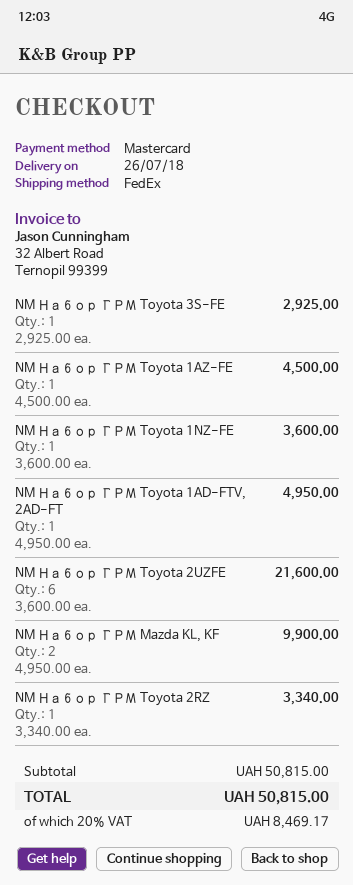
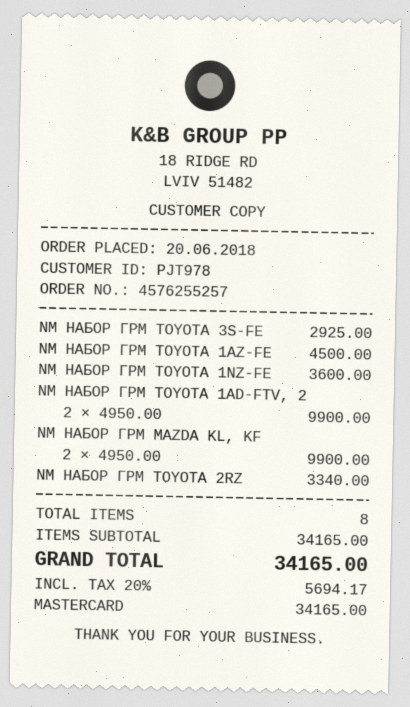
NM Набор ГРМ Toyota 1AD-FTV, 2AD-FT: 1 x 4950.00 = 4950.00 -> 2 x 4950.00 = 9900.00
NM Набор ГРМ Toyota 2UZFE: 6 x 3600.00 = 21600.00 -> none
subtotal: 50815.00 -> 34165.00
tax: 20% = 8469.17 -> 20% = 5694.17
total: 50815.00 -> 34165.00

